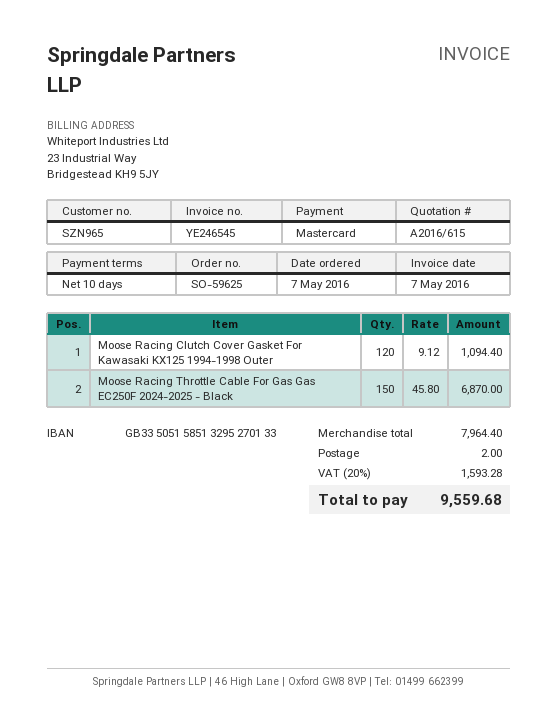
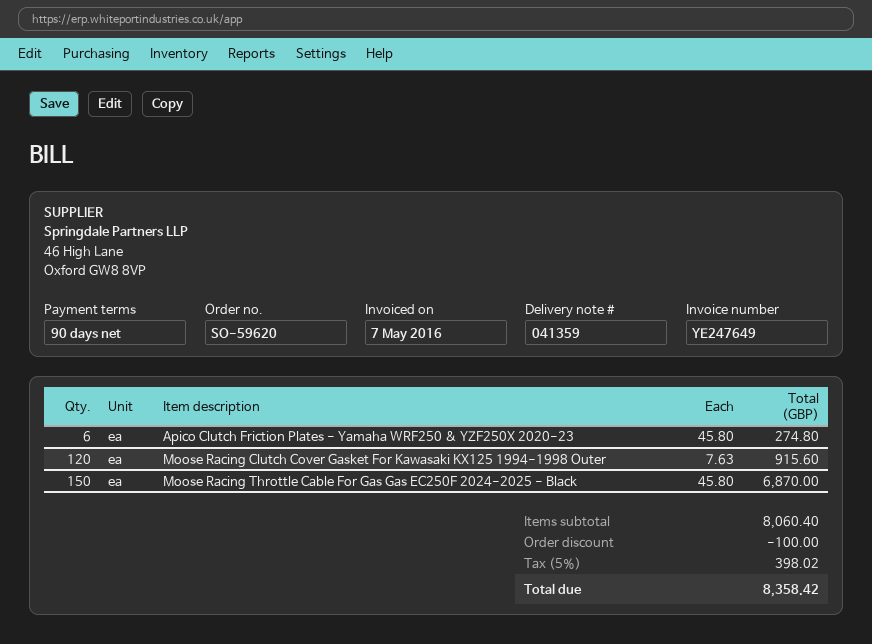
order number: SO-59625 -> SO-59620
invoice number: YE246545 -> YE247649
payment terms: 10 days -> 90 days
Moose Racing Clutch Cover Gasket For Kawasaki KX125 1994-1998 Outer: 120 x 9.12 = 1094.40 -> 120 x 7.63 = 915.60
Apico Clutch Friction Plates - Yamaha WRF250 & YZF250X 2020-23: none -> 6 x 45.80 = 274.80
subtotal: 7964.40 -> 8060.40
discount: none -> 100.00
shipping: 2.00 -> none
tax: 20% = 1593.28 -> 5% = 398.02
total: 9559.68 -> 8358.42

